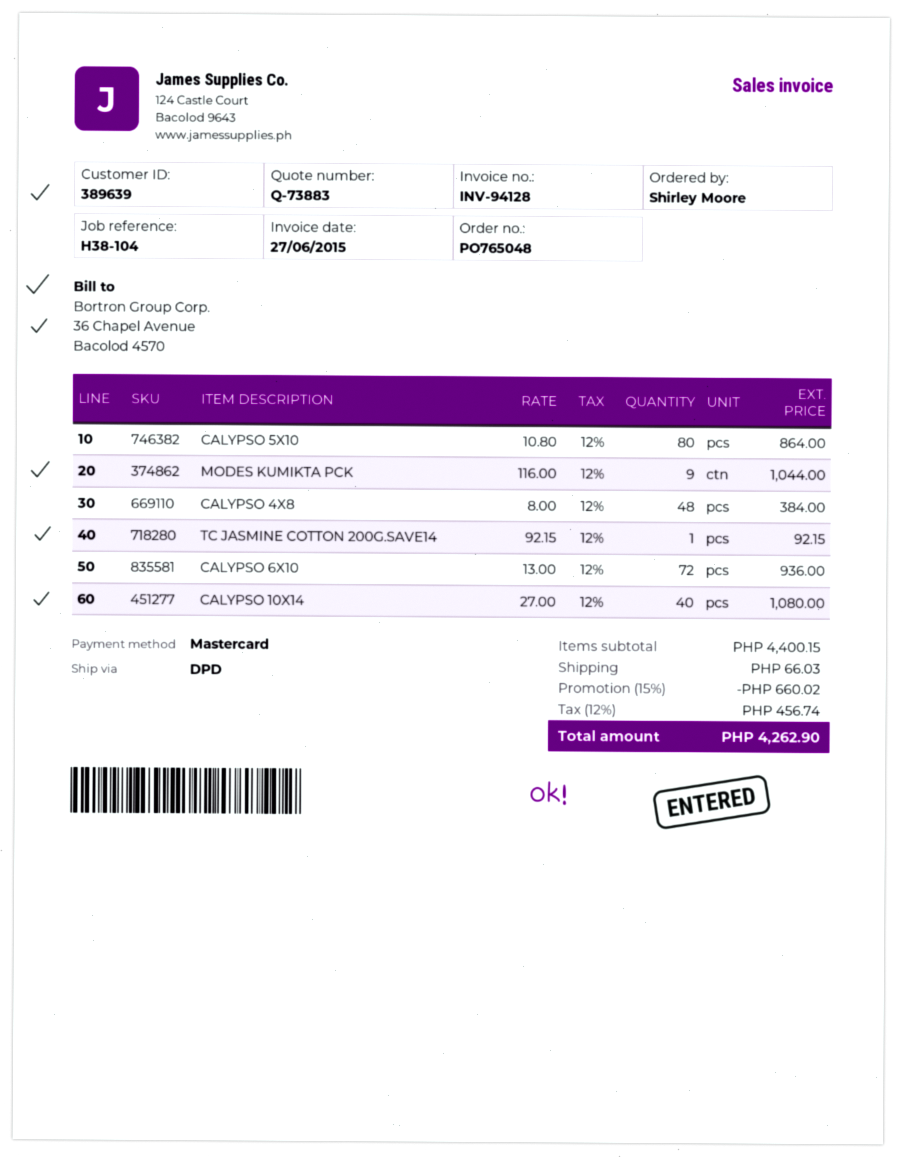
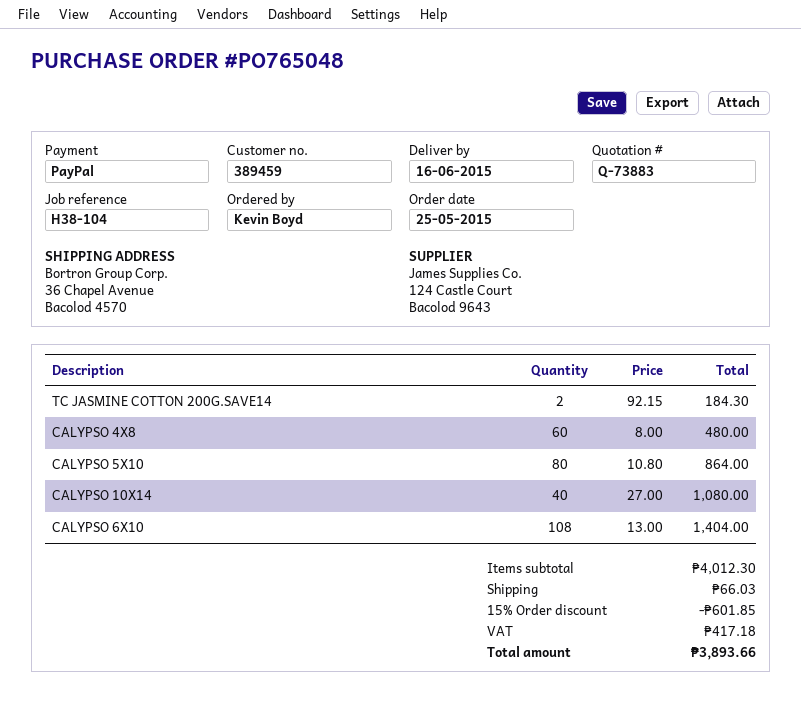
customer number: 389639 -> 389459
ordered by: Shirley Moore -> Kevin Boyd
payment method: Mastercard -> PayPal
MODES KUMIKTA PCK: 9 x 116.00 = 1044.00 -> none
CALYPSO 4X8: 48 x 8.00 = 384.00 -> 60 x 8.00 = 480.00
TC JASMINE COTTON 200G.SAVE14: 1 x 92.15 = 92.15 -> 2 x 92.15 = 184.30
CALYPSO 6X10: 72 x 13.00 = 936.00 -> 108 x 13.00 = 1404.00
subtotal: 4400.15 -> 4012.30
discount: 15% = 660.02 -> 15% = 601.85
tax: 456.74 -> 417.18
total: 4262.90 -> 3893.66

